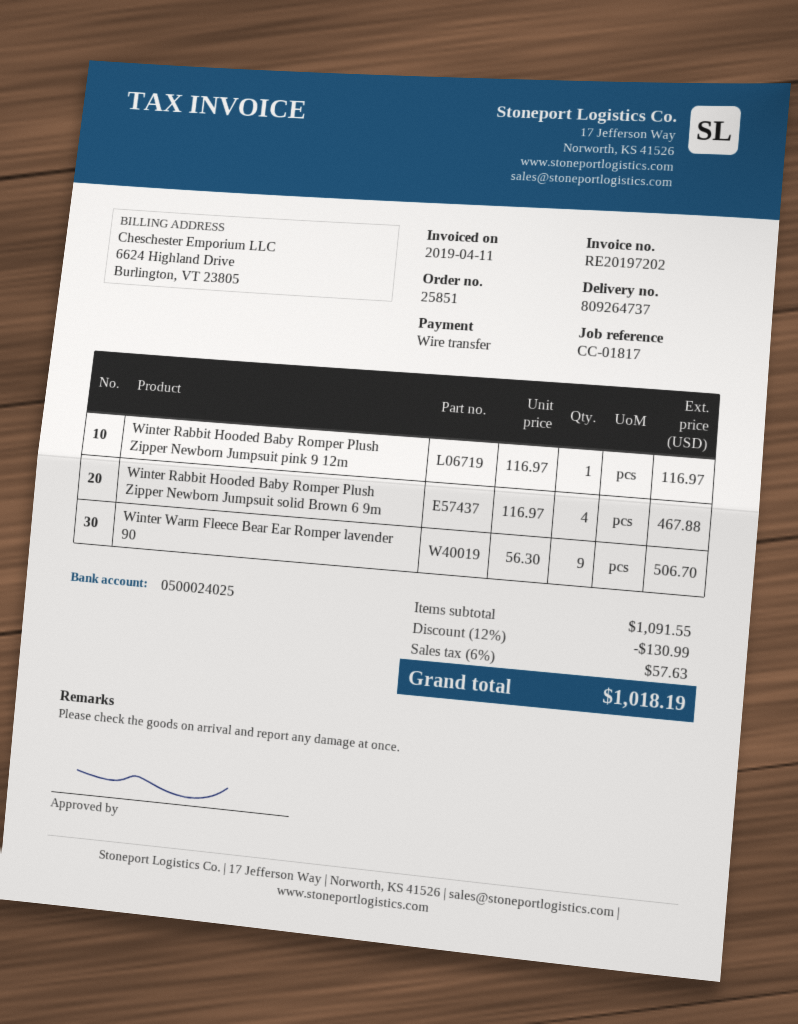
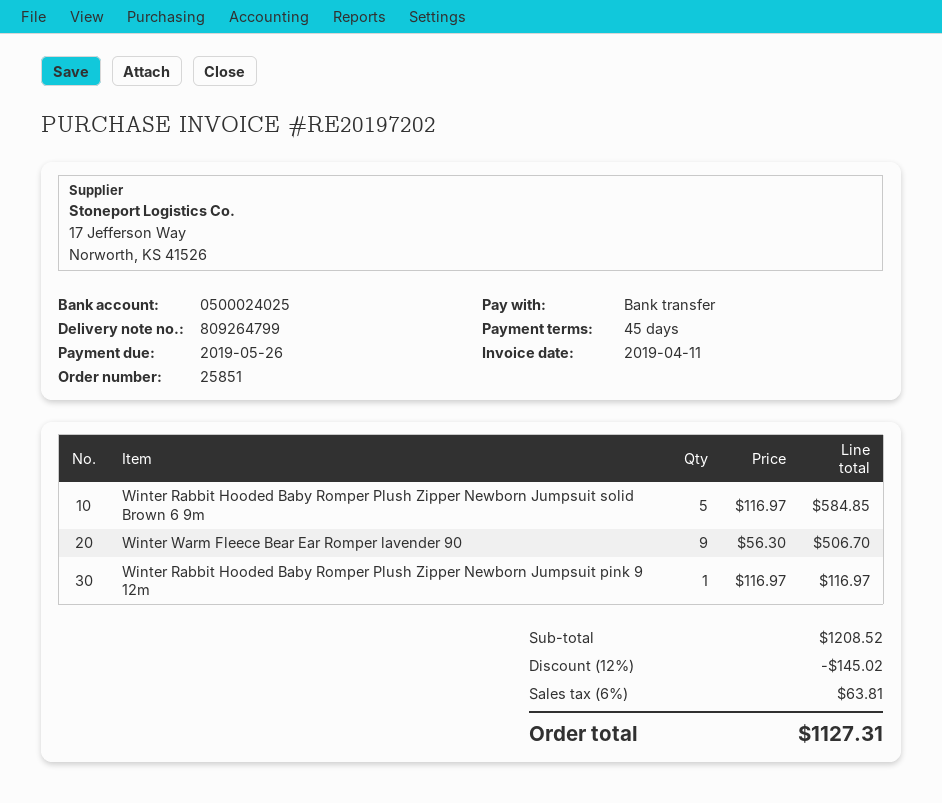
delivery note number: 809264737 -> 809264799
Winter Rabbit Hooded Baby Romper Plush Zipper Newborn Jumpsuit solid Brown 6 9m: 4 x 116.97 = 467.88 -> 5 x 116.97 = 584.85
subtotal: 1091.55 -> 1208.52
discount: 12% = 130.99 -> 12% = 145.02
tax: 6% = 57.63 -> 6% = 63.81
total: 1018.19 -> 1127.31

